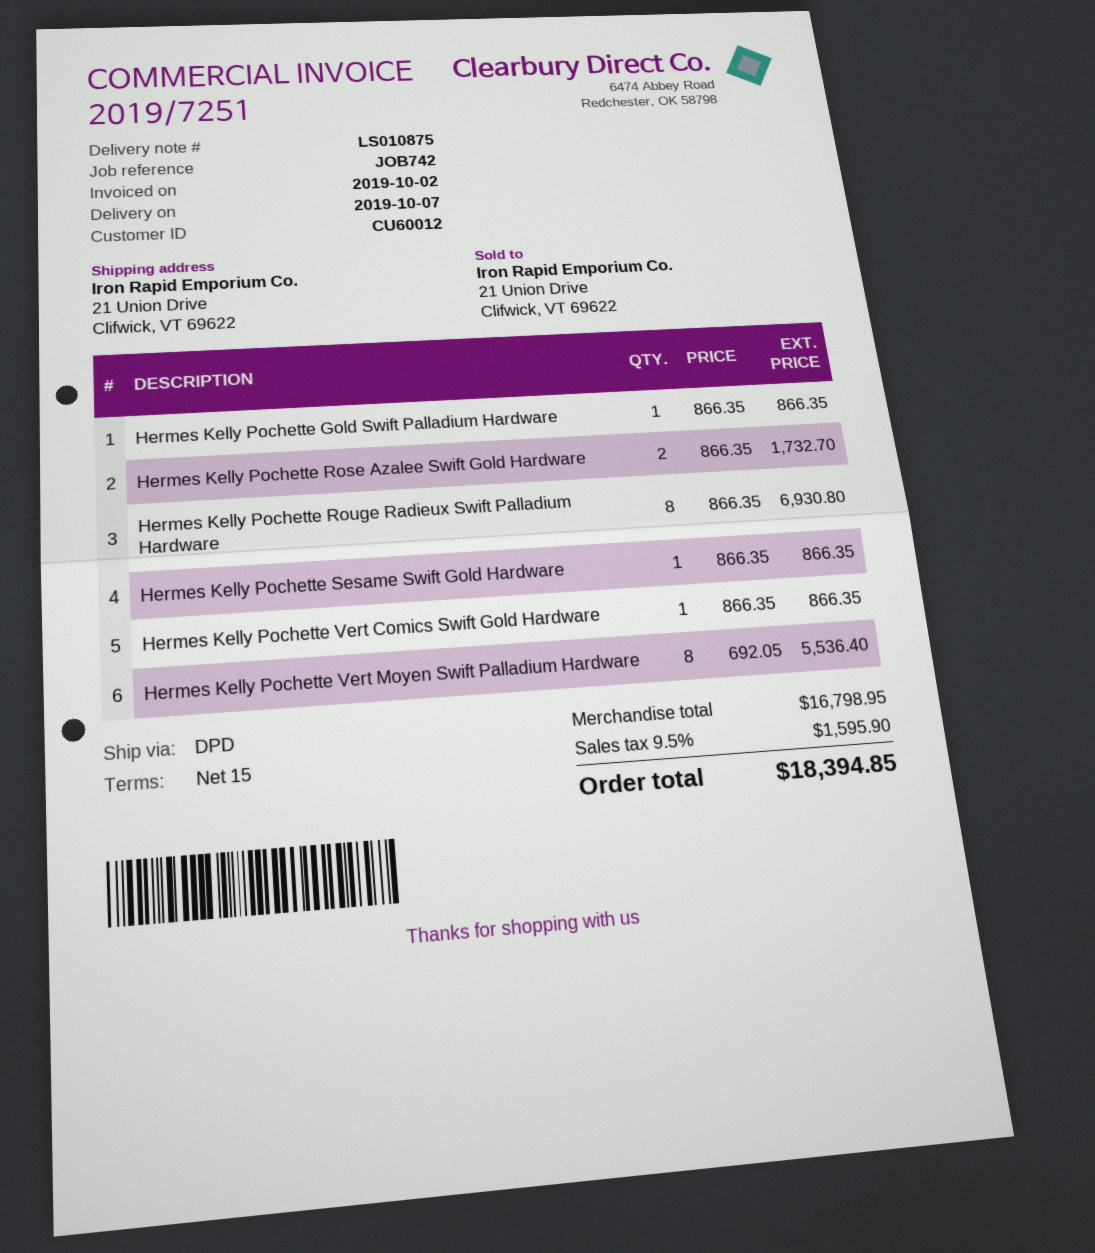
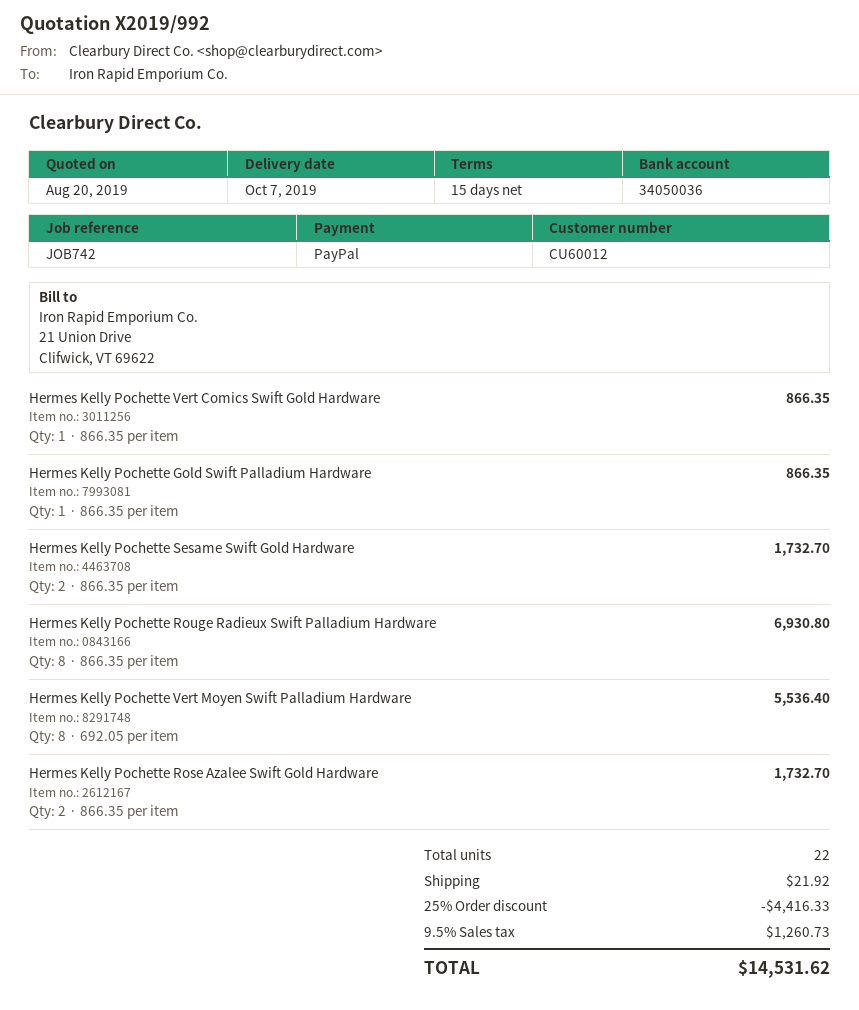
Hermes Kelly Pochette Sesame Swift Gold Hardware: 1 x 866.35 = 866.35 -> 2 x 866.35 = 1732.70
discount: none -> 25% = 4416.33
shipping: none -> 21.92
tax: 9.5% = 1595.90 -> 9.5% = 1260.73
total: 18394.85 -> 14531.62

